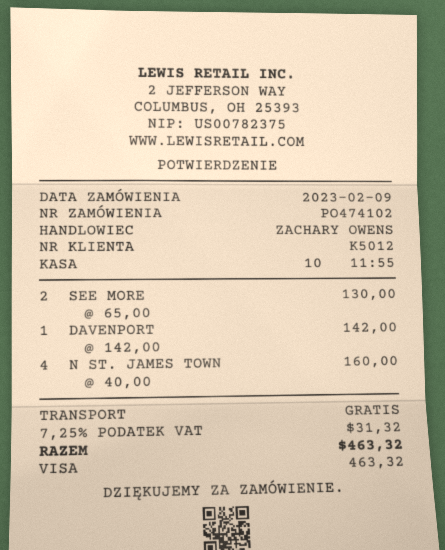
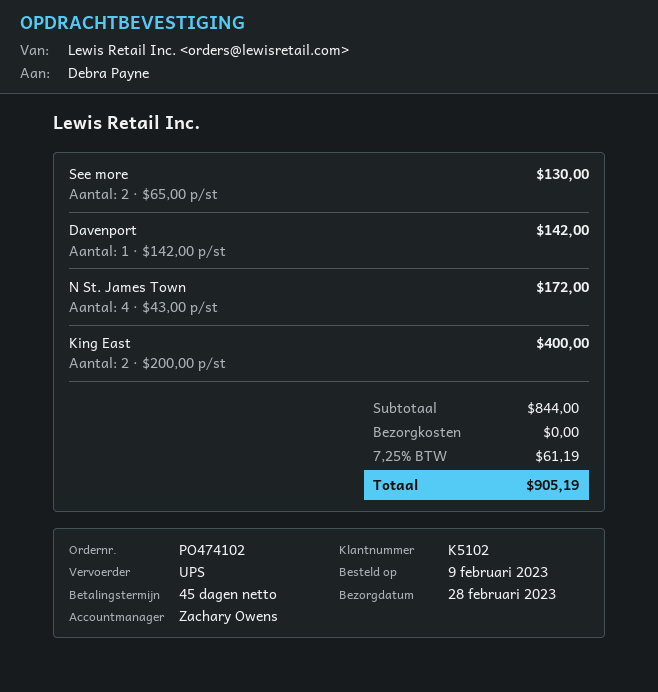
customer number: K5012 -> K5102
N ST. JAMES TOWN: 4 x 40.00 = 160.00 -> 4 x 43.00 = 172.00
King East: none -> 2 x 200.00 = 400.00
tax: 7.25% = 31.32 -> 7.25% = 61.19
total: 463.32 -> 905.19

